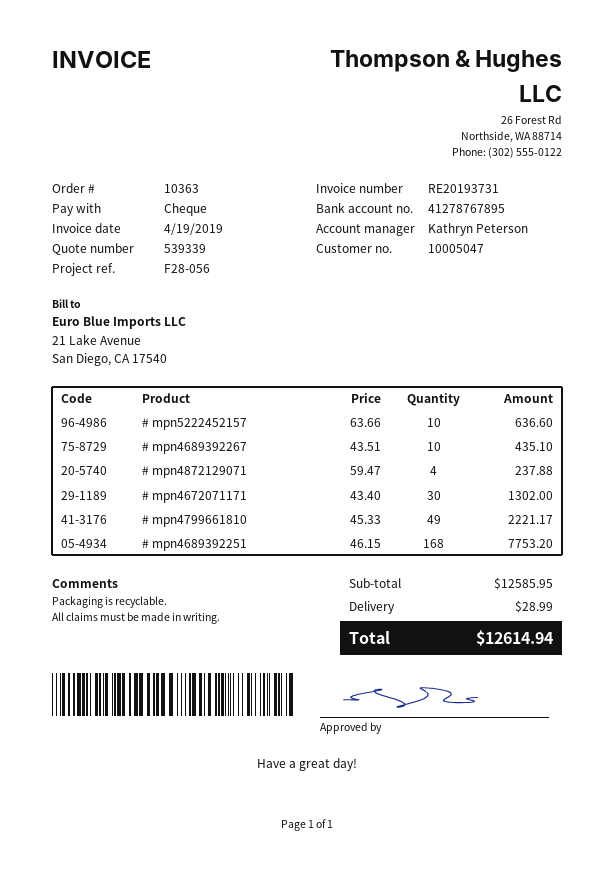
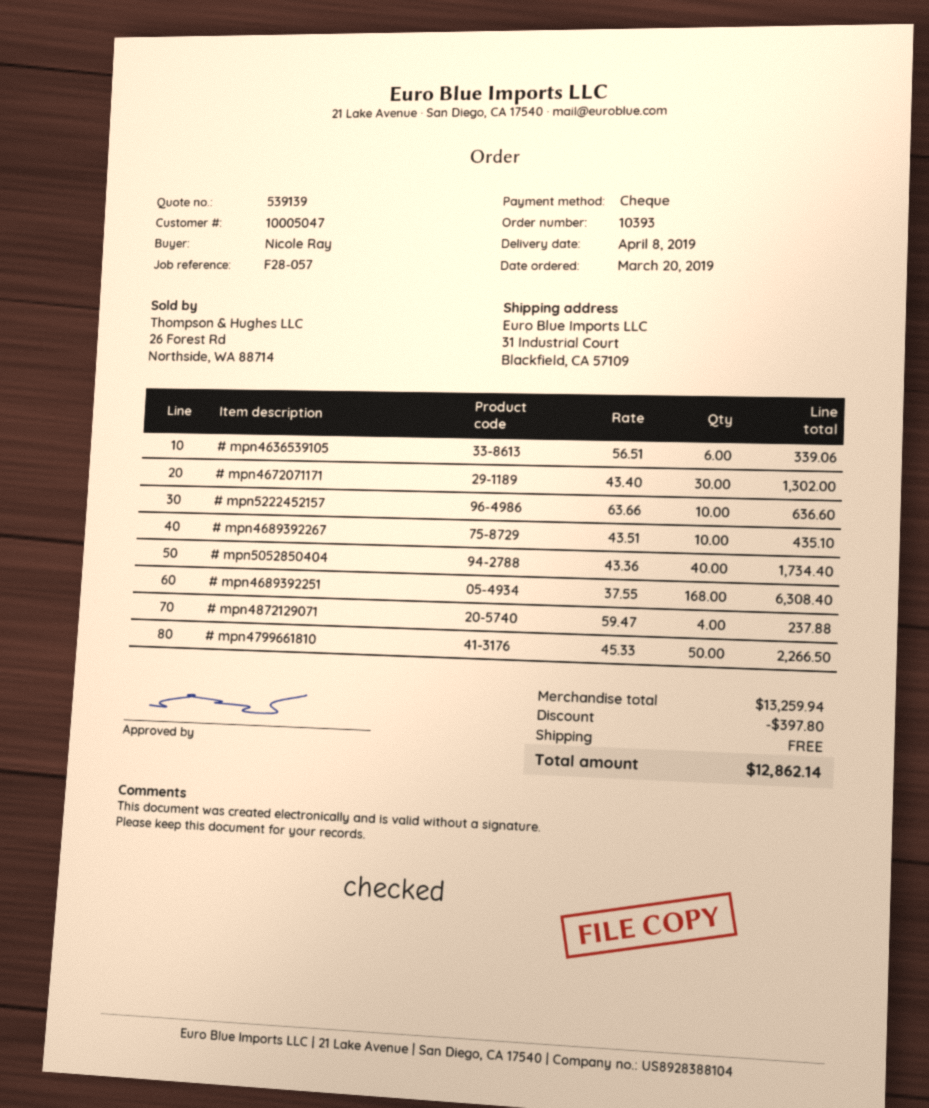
quote number: 539339 -> 539139
order number: 10363 -> 10393
reference: F28-056 -> F28-057
# mpn4799661810: 49 x 45.33 = 2221.17 -> 50 x 45.33 = 2266.50
# mpn4689392251: 168 x 46.15 = 7753.20 -> 168 x 37.55 = 6308.40
# mpn4636539105: none -> 6 x 56.51 = 339.06
# mpn5052850404: none -> 40 x 43.36 = 1734.40
subtotal: 12585.95 -> 13259.94
discount: none -> 397.80
shipping: 28.99 -> 0.00
total: 12614.94 -> 12862.14

